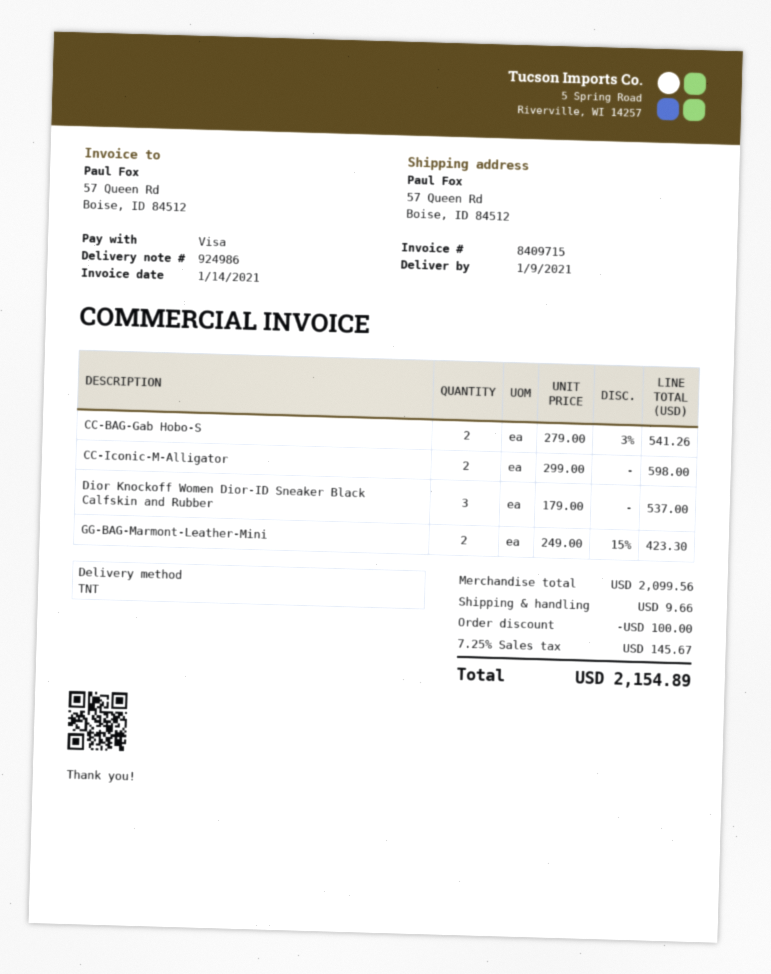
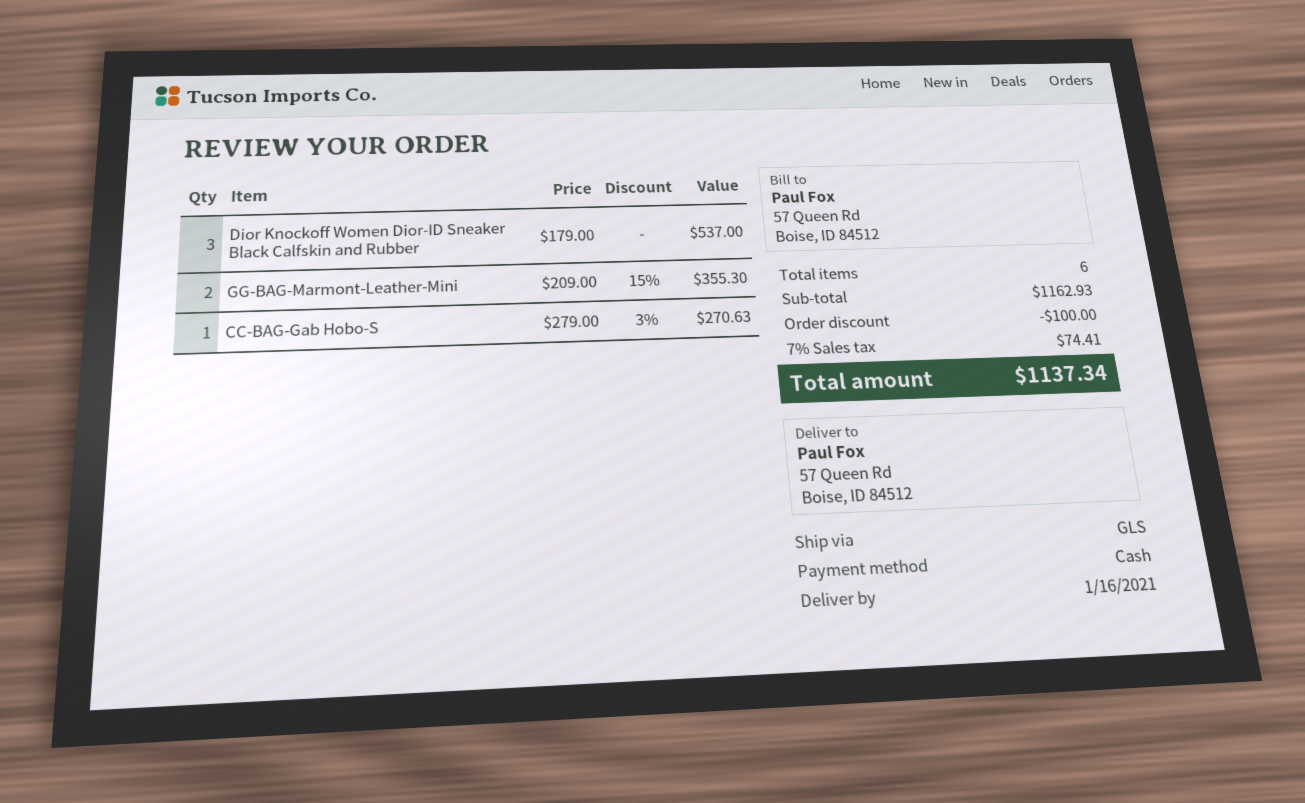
delivery date: 2021-01-09 -> 2021-01-16
payment method: Visa -> cash
shipping method: TNT -> GLS
CC-BAG-Gab Hobo-S: 2 x 279.00 - 3% = 541.26 -> 1 x 279.00 - 3% = 270.63
CC-Iconic-M-Alligator: 2 x 299.00 = 598.00 -> none
GG-BAG-Marmont-Leather-Mini: 2 x 249.00 - 15% = 423.30 -> 2 x 209.00 - 15% = 355.30
subtotal: 2099.56 -> 1162.93
shipping: 9.66 -> none
tax: 7.25% = 145.67 -> 7% = 74.41
total: 2154.89 -> 1137.34

